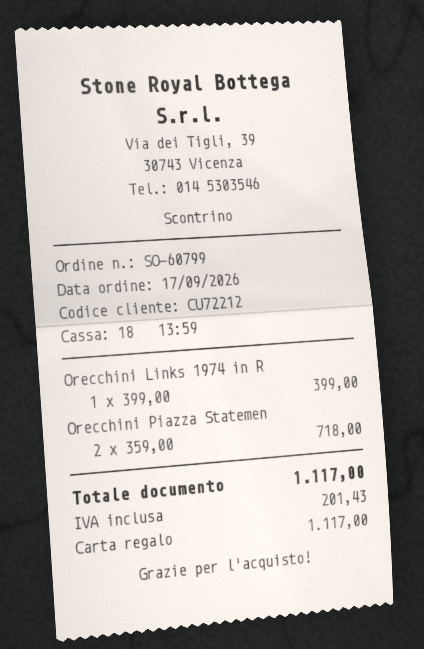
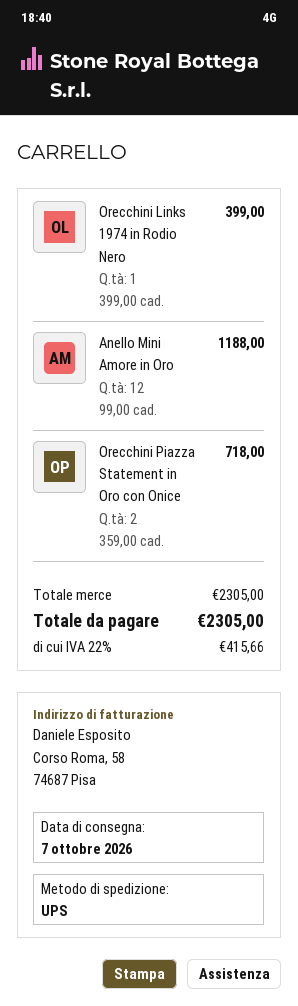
Anello Mini Amore in Oro: none -> 12 x 99.00 = 1188.00
tax: 201.43 -> 415.66
total: 1117.00 -> 2305.00

